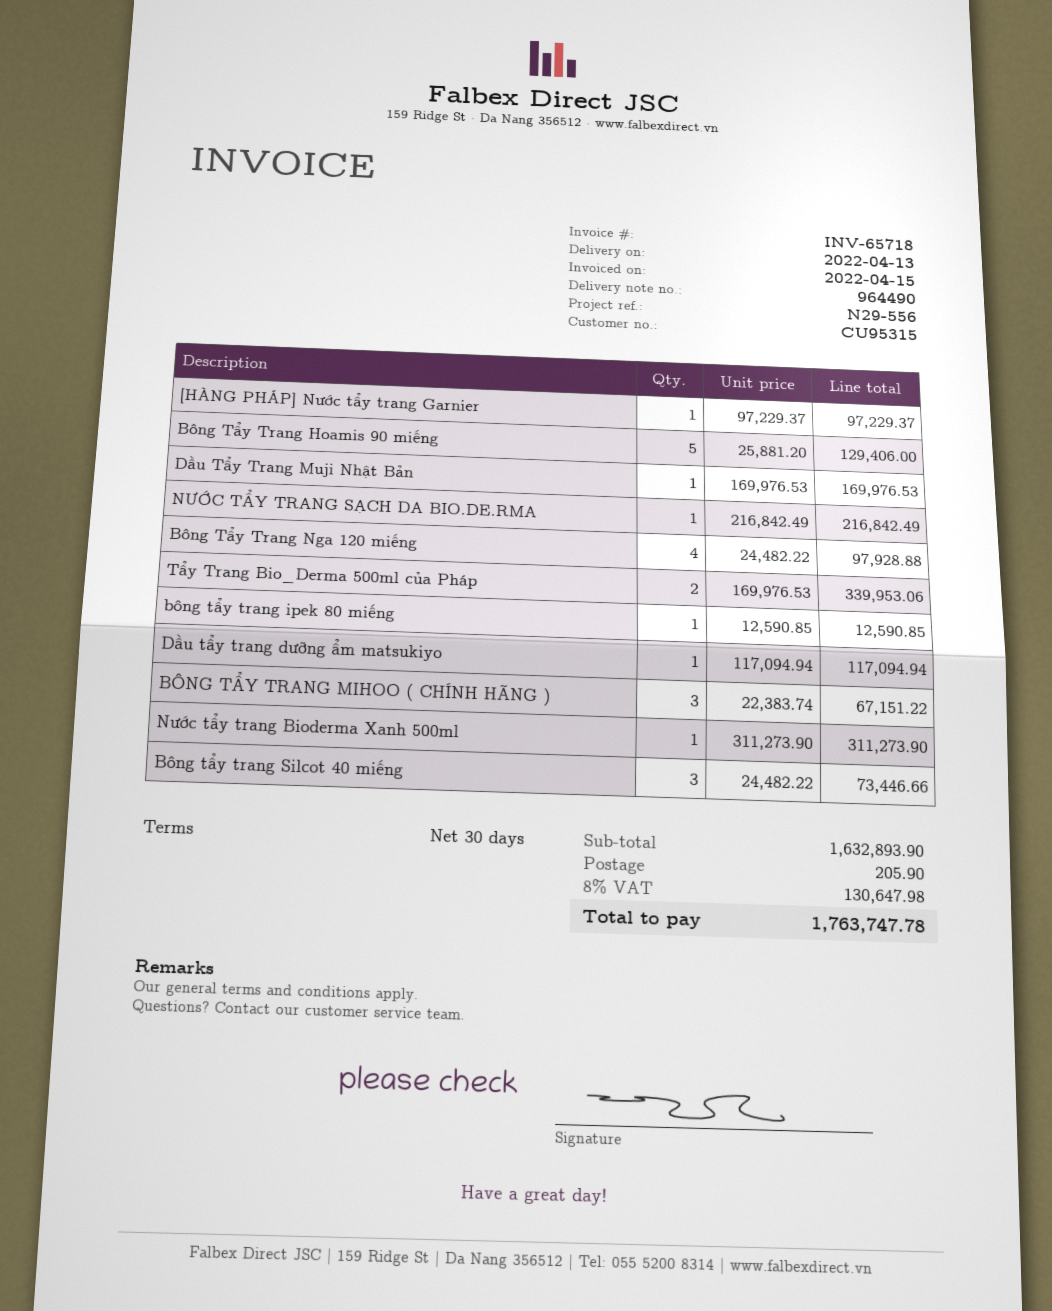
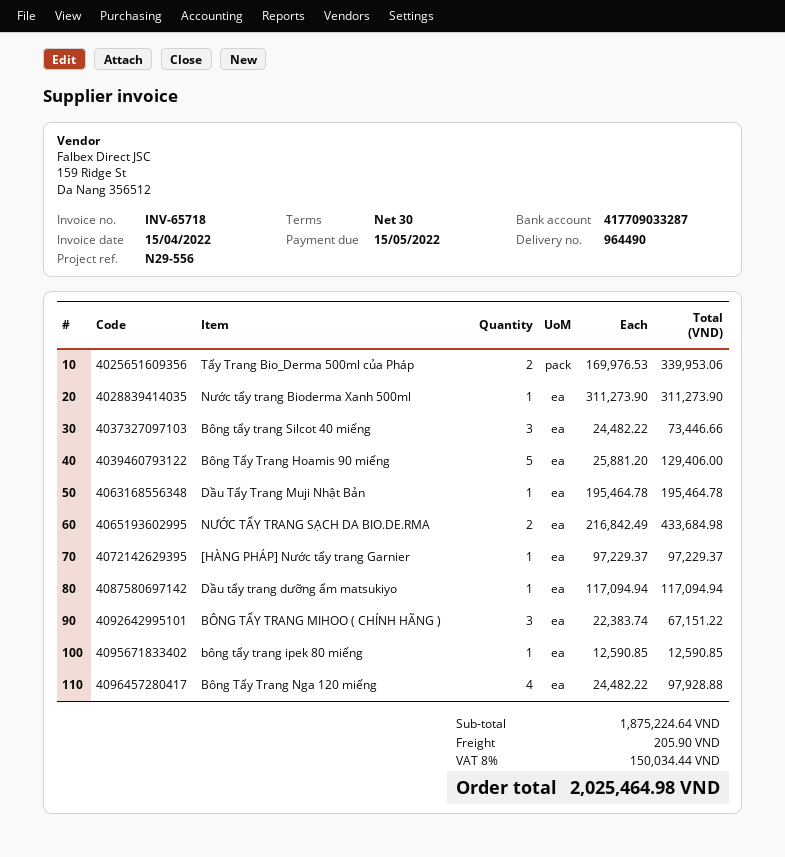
Dầu Tẩy Trang Muji Nhật Bản: 1 x 169976.53 = 169976.53 -> 1 x 195464.78 = 195464.78
NƯỚC TẨY TRANG SẠCH DA BIO.DE.RMA: 1 x 216842.49 = 216842.49 -> 2 x 216842.49 = 433684.98
subtotal: 1632893.90 -> 1875224.64
tax: 8% = 130647.98 -> 8% = 150034.44
total: 1763747.78 -> 2025464.98

